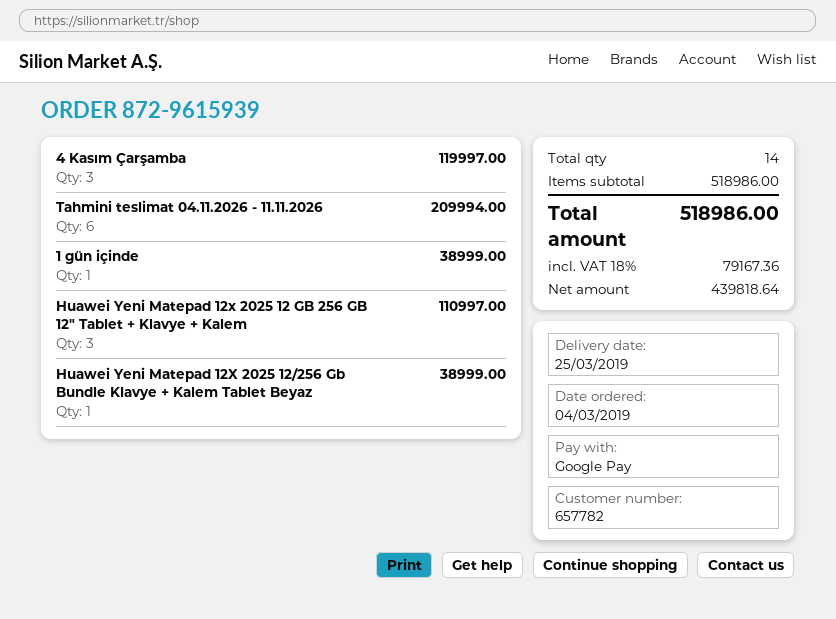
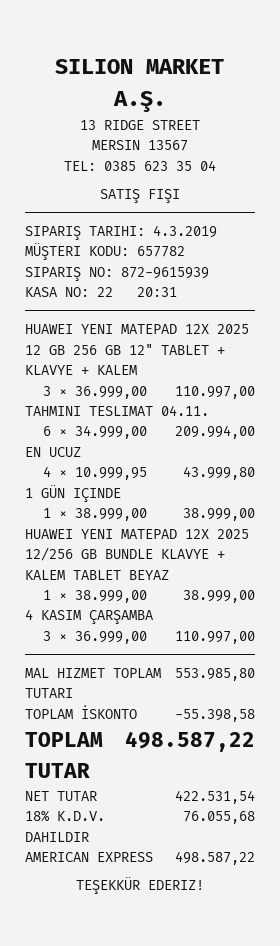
payment method: Google Pay -> American Express
4 Kasım Çarşamba: 3 for 119997.00 -> 3 for 110997.00
EN UCUZ: none -> 4 for 43999.80
subtotal: 518986.00 -> 553985.80
discount: none -> 55398.58
net: 439818.64 -> 422531.54
tax: 18% = 79167.36 -> 18% = 76055.68
total: 518986.00 -> 498587.22

